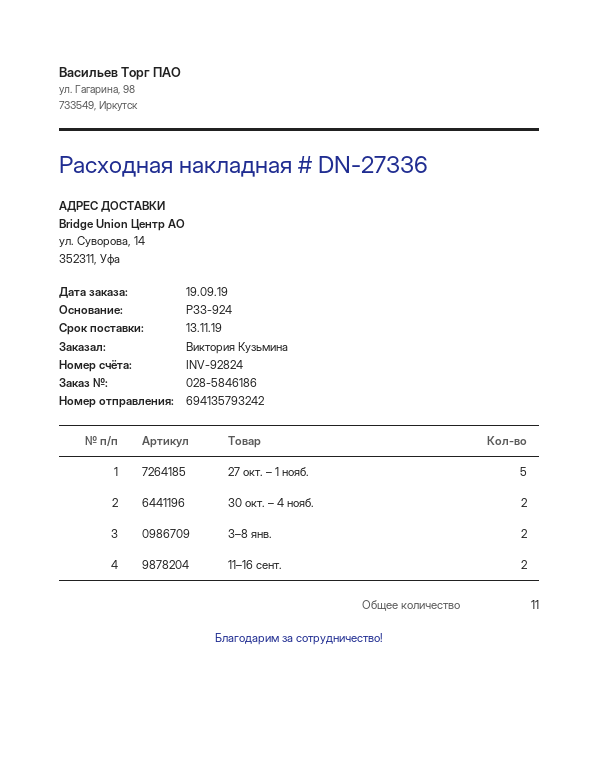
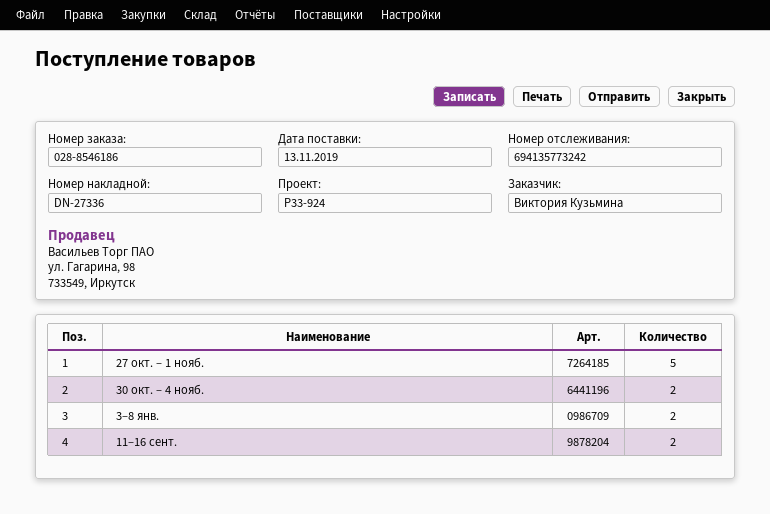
order number: 028-5846186 -> 028-8546186
tracking number: 694135793242 -> 694135773242

